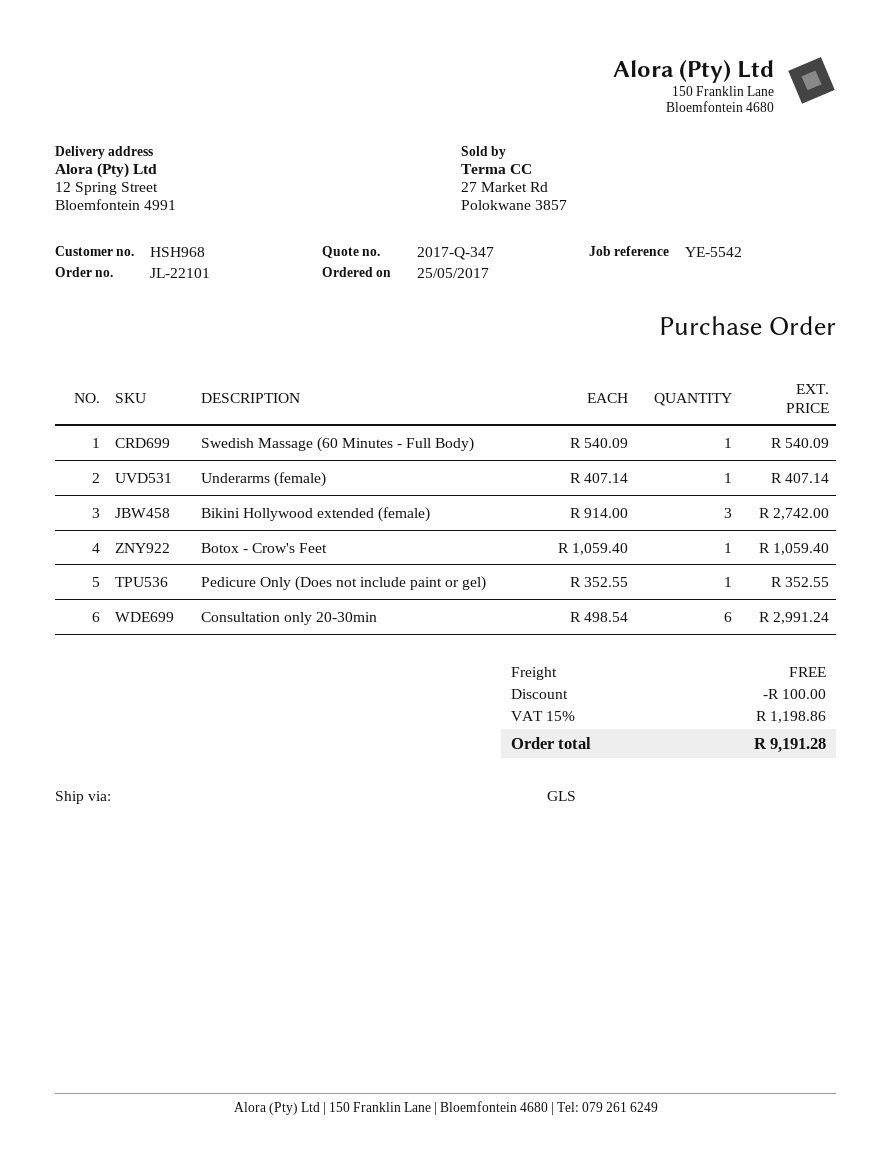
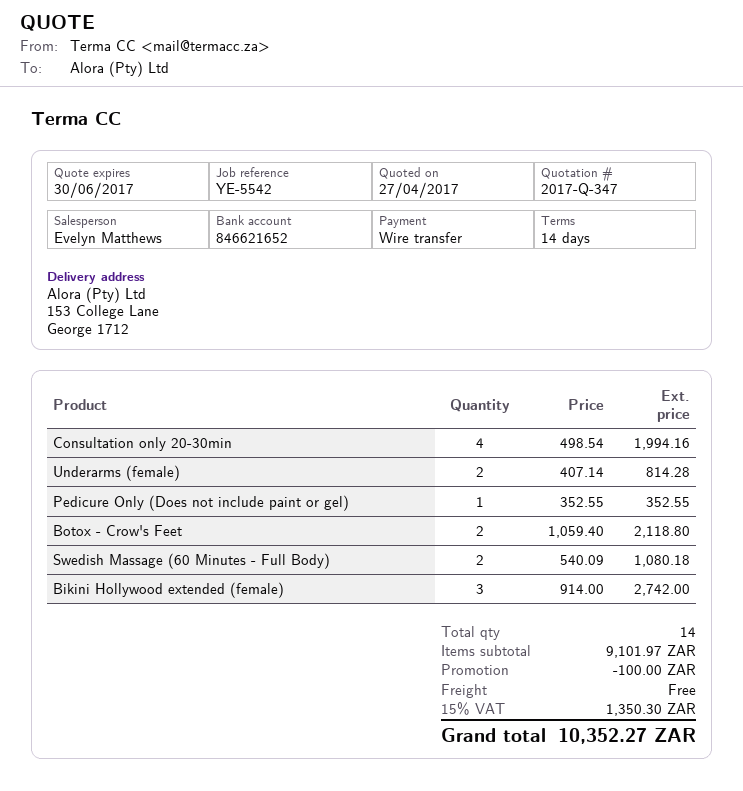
ship to: 12 Spring Street, Bloemfontein 4991 -> 153 College Lane, George 1712
Swedish Massage (60 Minutes - Full Body): 1 x 540.09 = 540.09 -> 2 x 540.09 = 1080.18
Underarms (female): 1 x 407.14 = 407.14 -> 2 x 407.14 = 814.28
Botox - Crow's Feet: 1 x 1059.40 = 1059.40 -> 2 x 1059.40 = 2118.80
Consultation only 20-30min: 6 x 498.54 = 2991.24 -> 4 x 498.54 = 1994.16
tax: 15% = 1198.86 -> 15% = 1350.30
total: 9191.28 -> 10352.27

